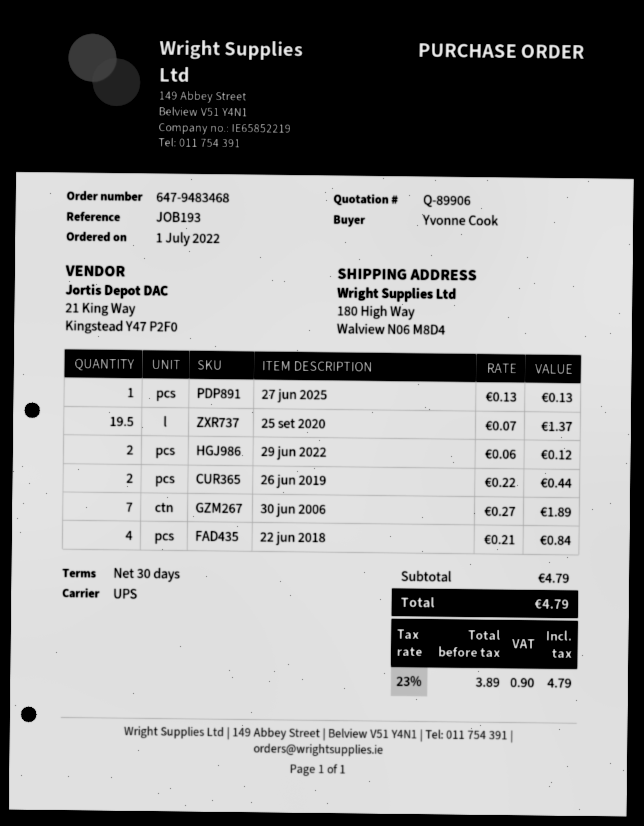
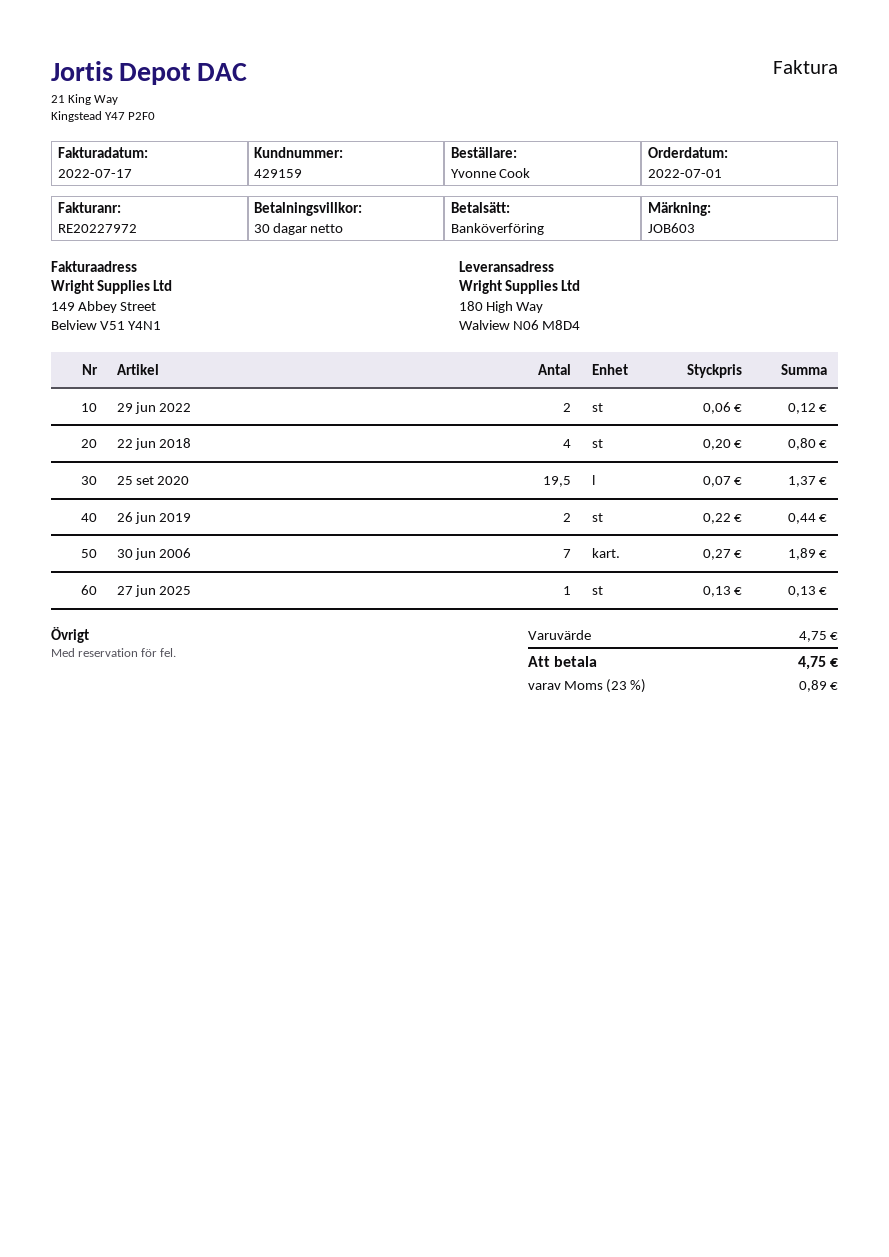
reference: JOB193 -> JOB603
22 jun 2018: 4 x 0.21 = 0.84 -> 4 x 0.20 = 0.80
subtotal: 4.79 -> 4.75
tax: 23% = 0.90 -> 23% = 0.89
total: 4.79 -> 4.75

